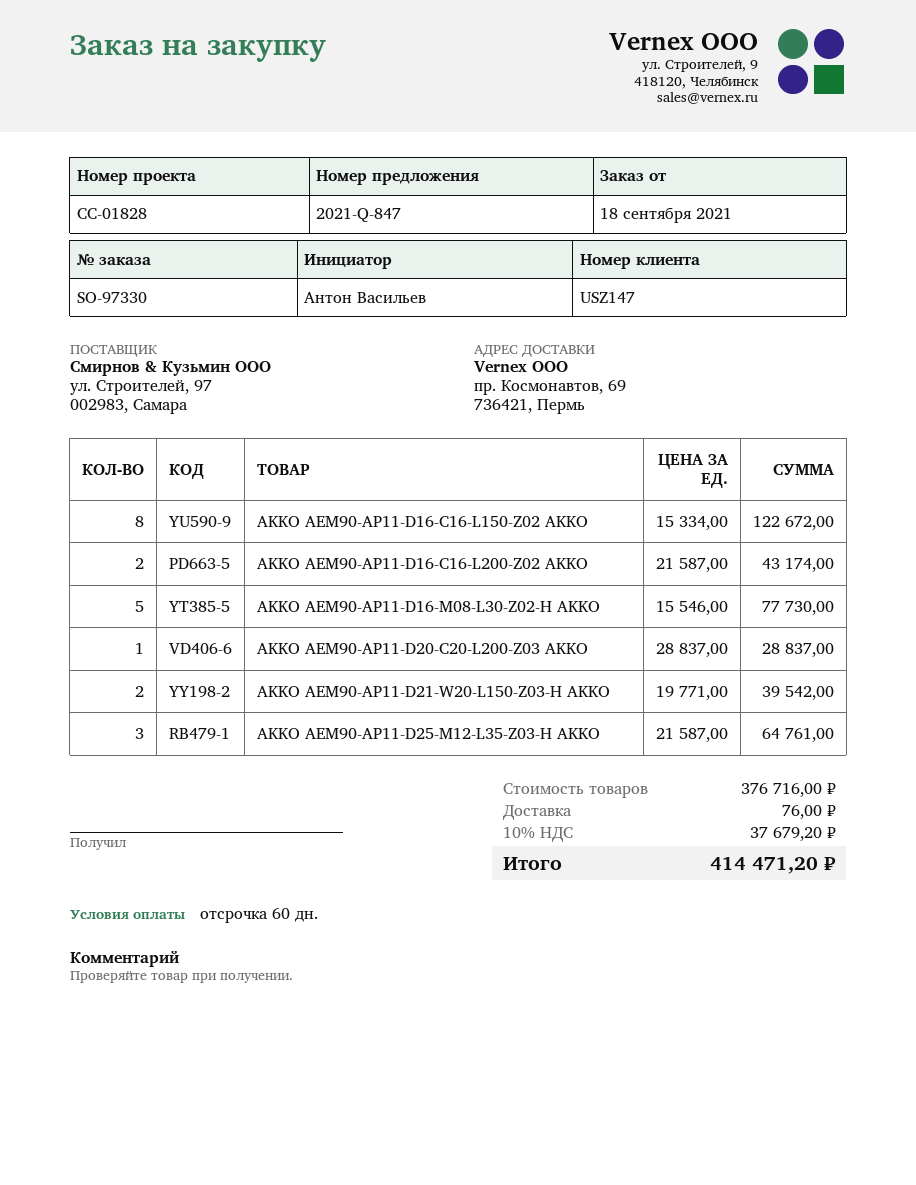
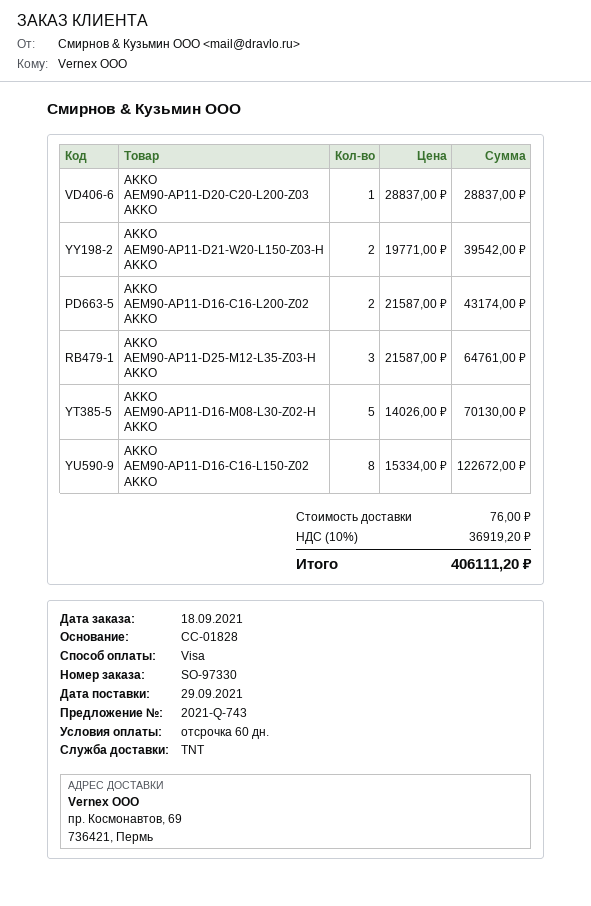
quote number: 2021-Q-847 -> 2021-Q-743
AKKO AEM90-AP11-D16-M08-L30-Z02-H AKKO: 5 x 15546.00 = 77730.00 -> 5 x 14026.00 = 70130.00
tax: 10% = 37679.20 -> 10% = 36919.20
total: 414471.20 -> 406111.20

